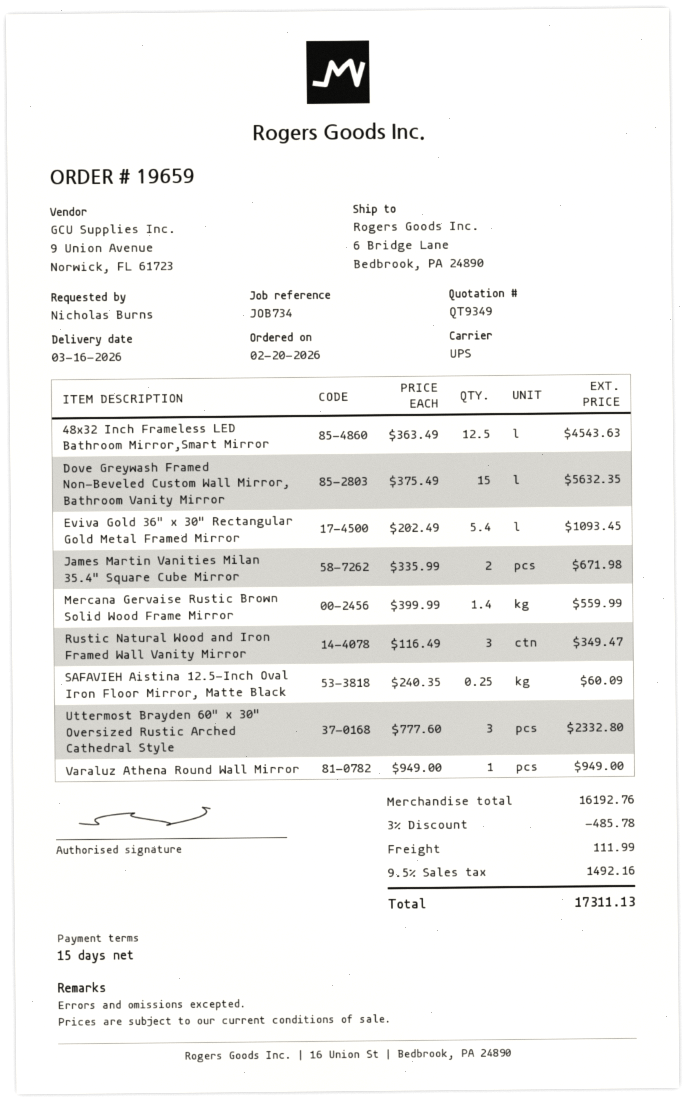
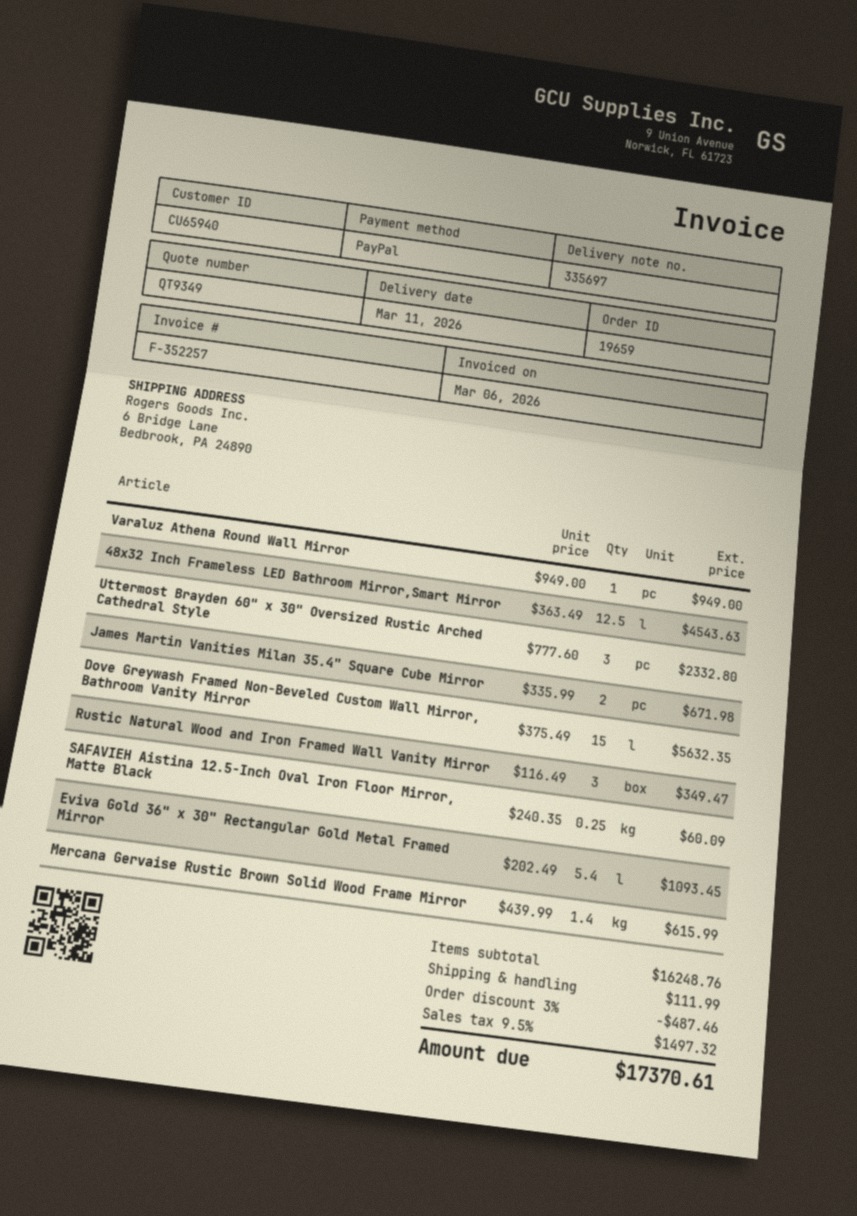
delivery date: 2026-03-16 -> 2026-03-11
Mercana Gervaise Rustic Brown Solid Wood Frame Mirror: 1.4 x 399.99 = 559.99 -> 1.4 x 439.99 = 615.99
subtotal: 16192.76 -> 16248.76
discount: 3% = 485.78 -> 3% = 487.46
tax: 9.5% = 1492.16 -> 9.5% = 1497.32
total: 17311.13 -> 17370.61

